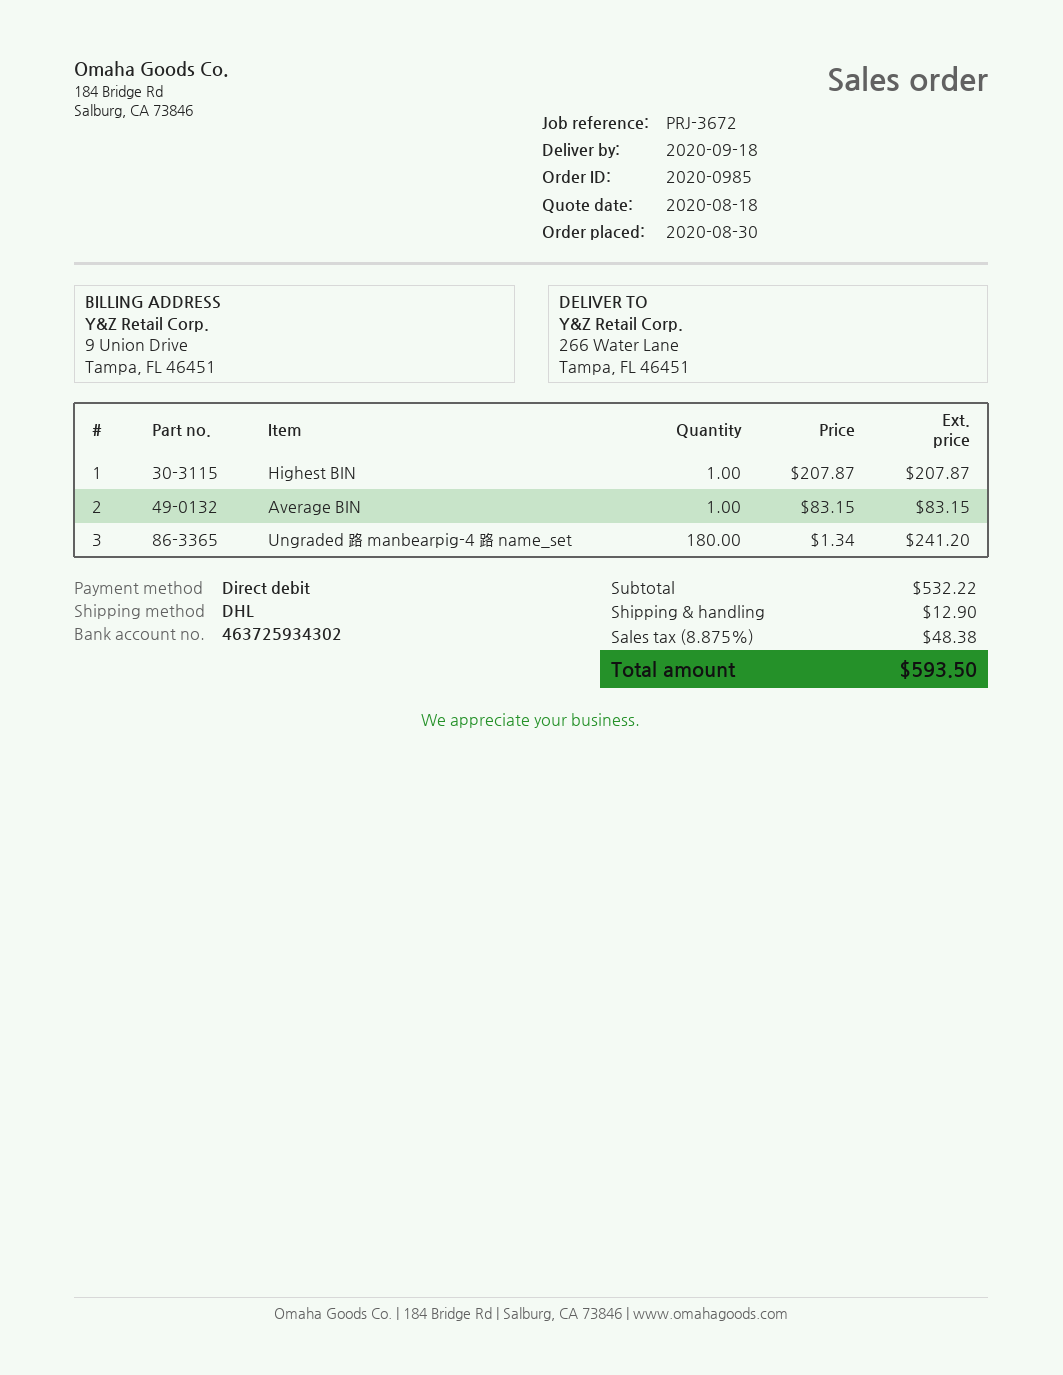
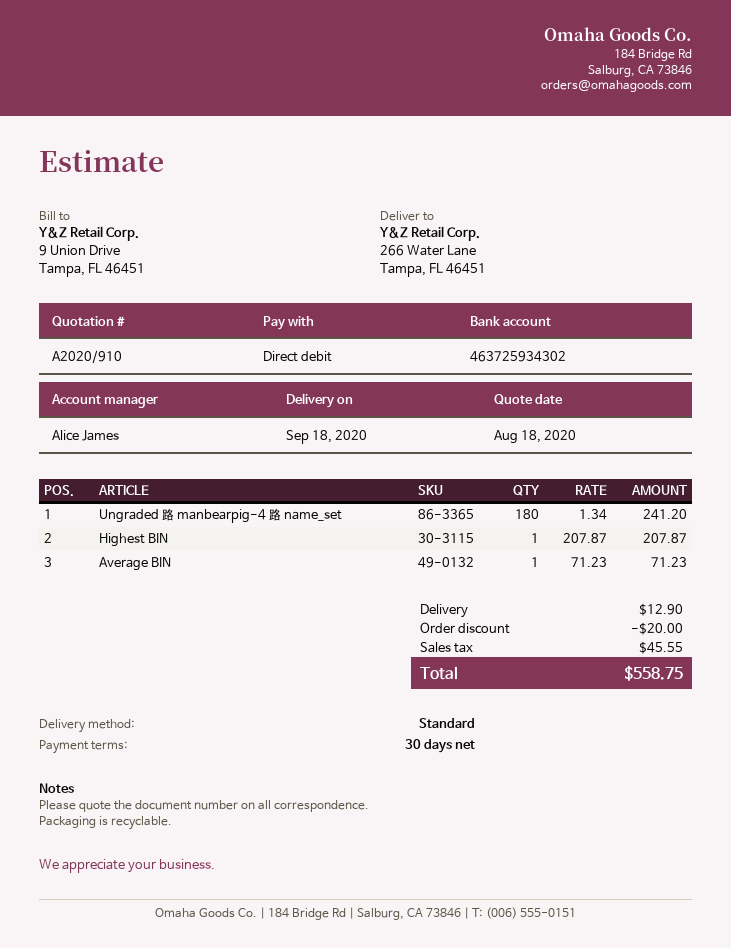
shipping method: DHL -> standard
Average BIN: 1 x 83.15 = 83.15 -> 1 x 71.23 = 71.23
discount: none -> 20.00
tax: 48.38 -> 45.55
total: 593.50 -> 558.75

